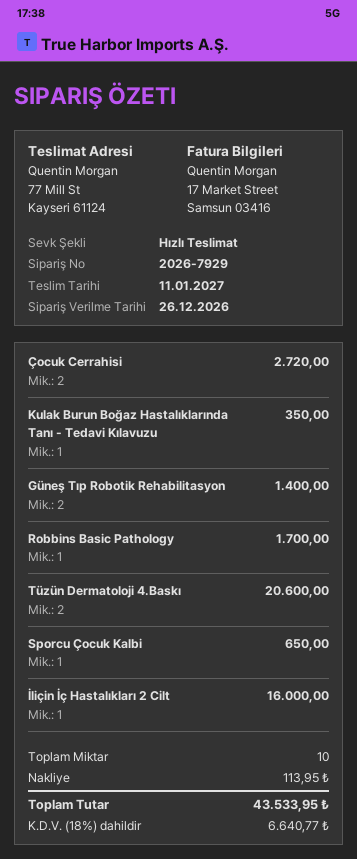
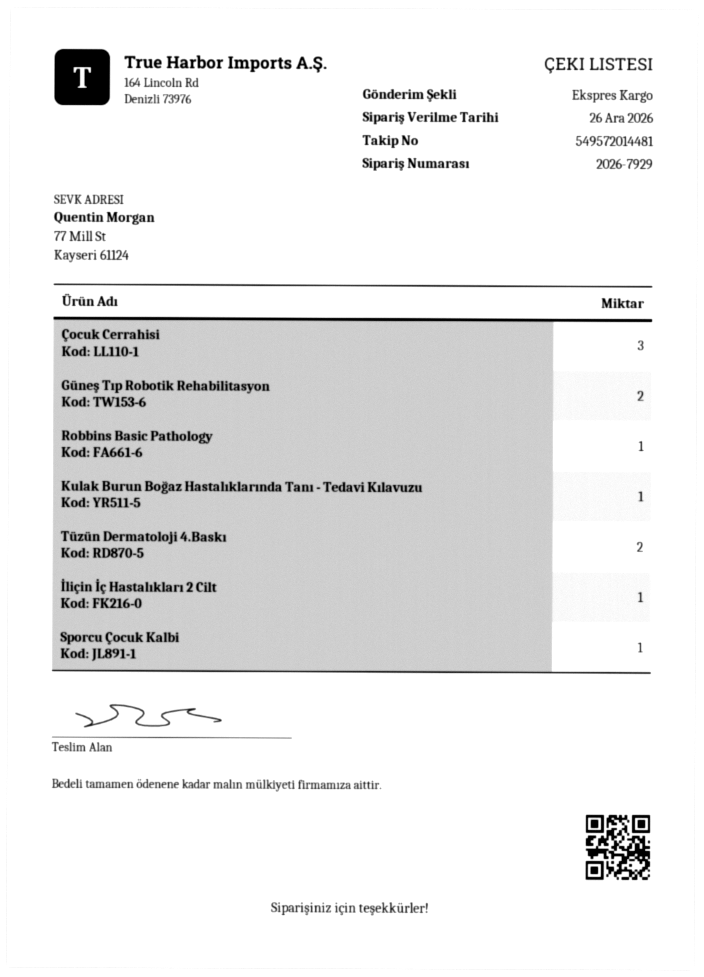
Çocuk Cerrahisi: 2 -> 3

